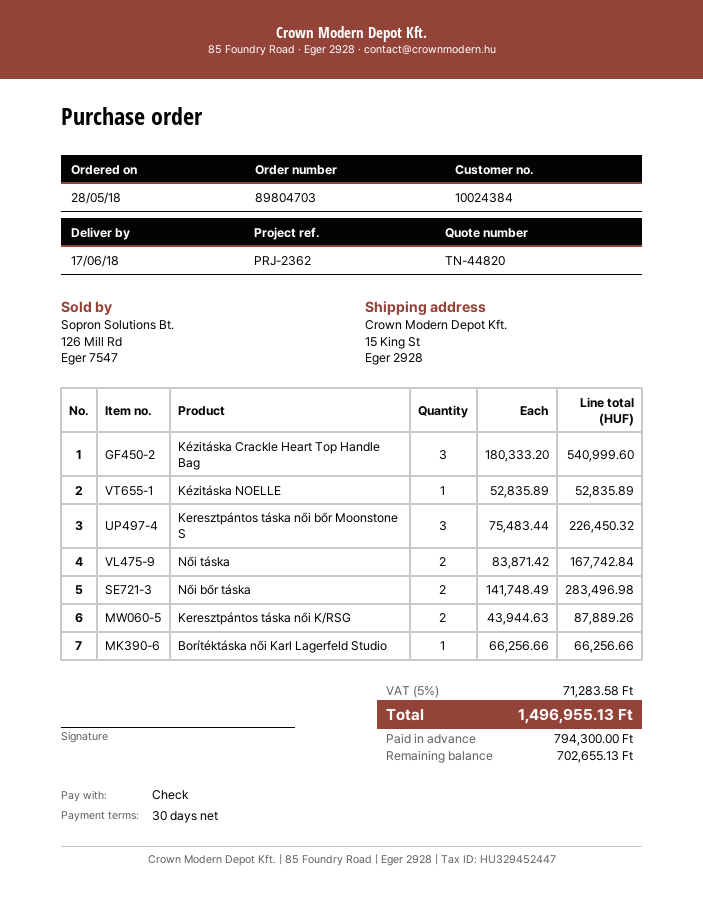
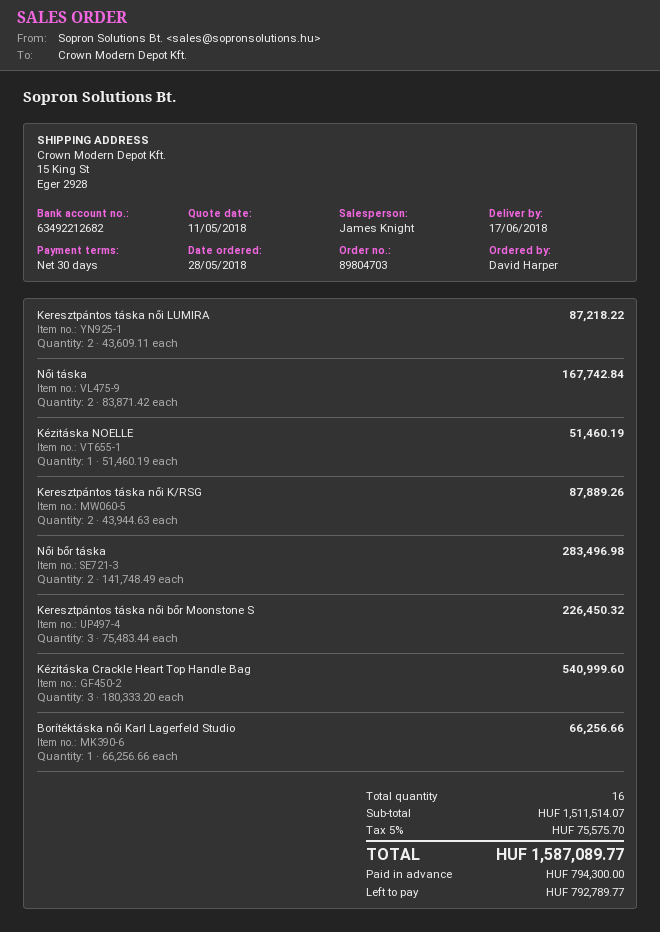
Kézitáska NOELLE: 1 x 52835.89 = 52835.89 -> 1 x 51460.19 = 51460.19
Keresztpántos táska női LUMIRA: none -> 2 x 43609.11 = 87218.22
tax: 5% = 71283.58 -> 5% = 75575.70
total: 1496955.13 -> 1587089.77
balance: 702655.13 -> 792789.77

